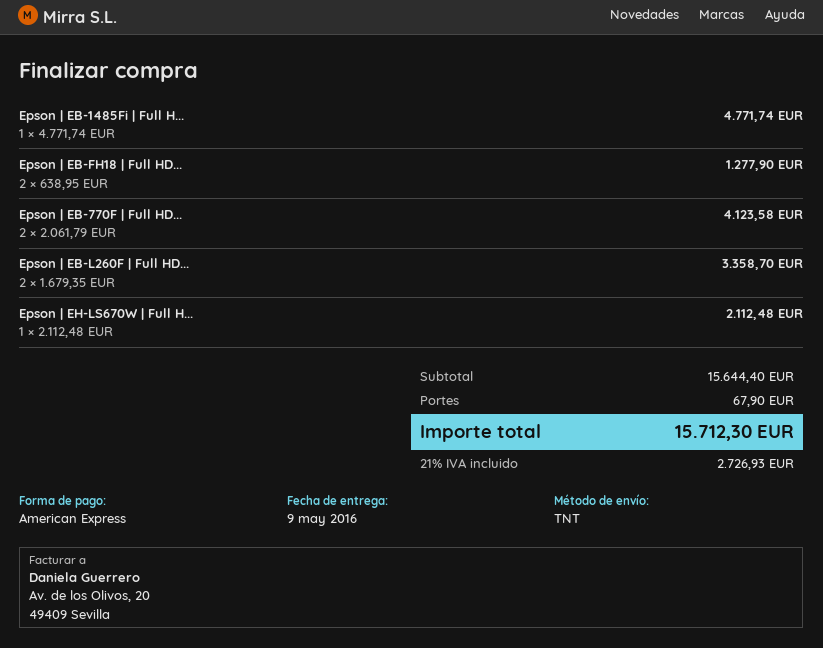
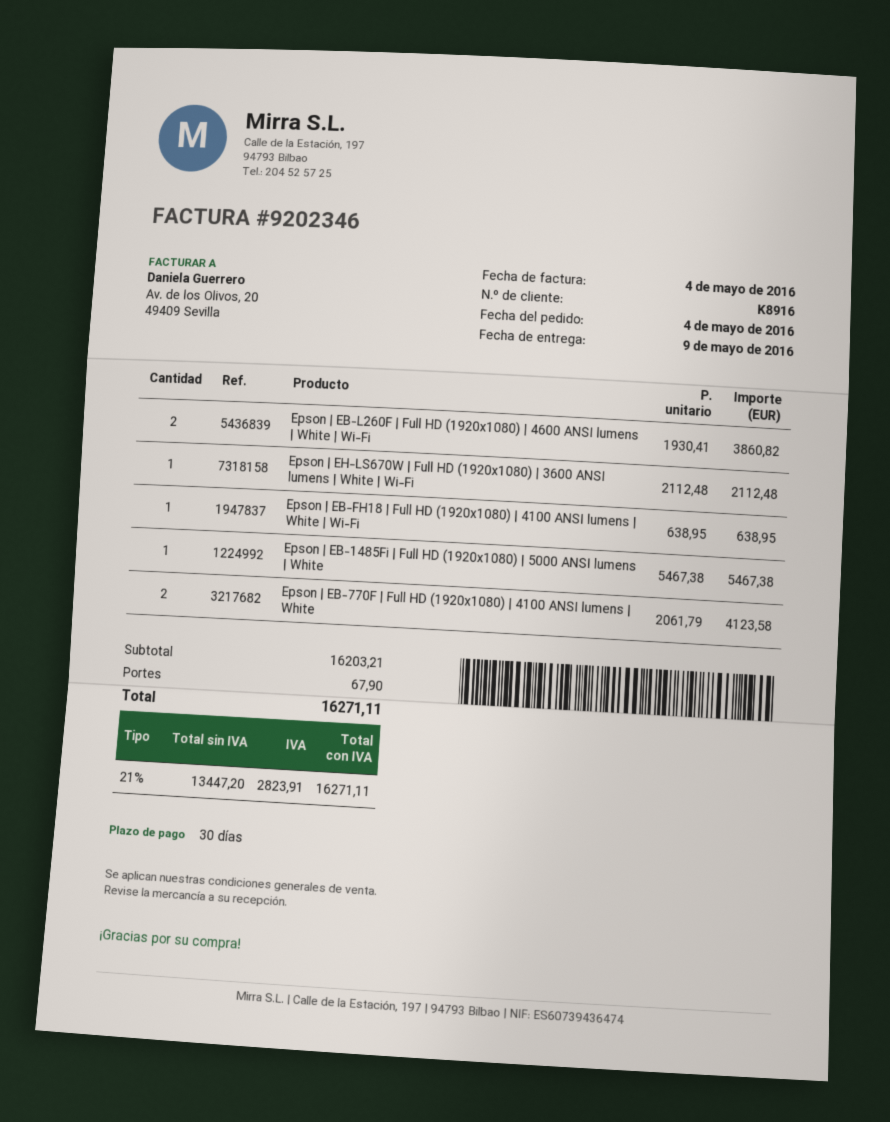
Epson | EB-1485Fi | Full H...: 1 x 4771.74 = 4771.74 -> 1 x 5467.38 = 5467.38
Epson | EB-FH18 | Full HD...: 2 x 638.95 = 1277.90 -> 1 x 638.95 = 638.95
Epson | EB-L260F | Full HD...: 2 x 1679.35 = 3358.70 -> 2 x 1930.41 = 3860.82
subtotal: 15644.40 -> 16203.21
tax: 21% = 2726.93 -> 21% = 2823.91
total: 15712.30 -> 16271.11

